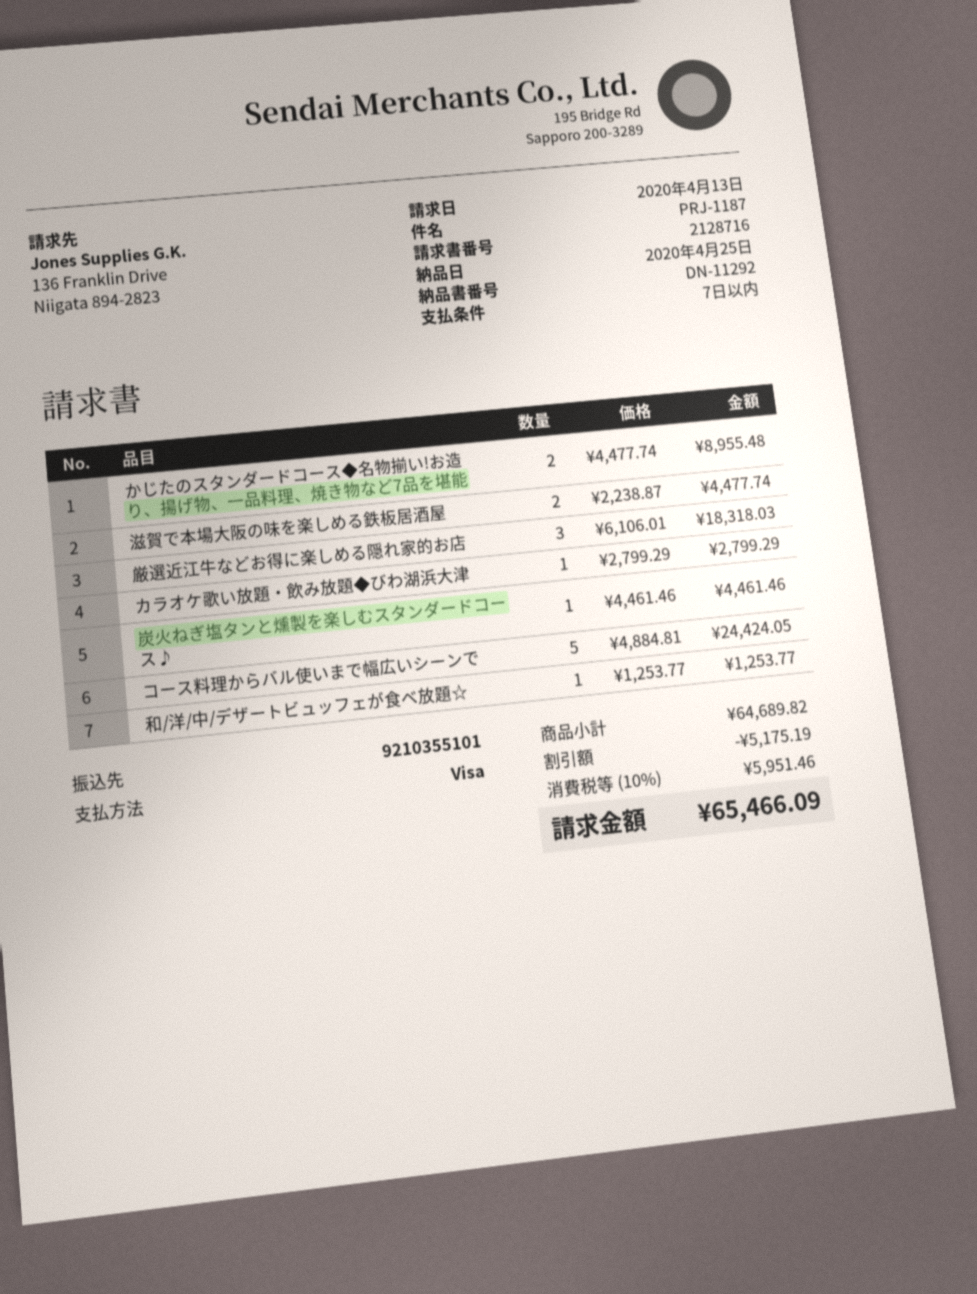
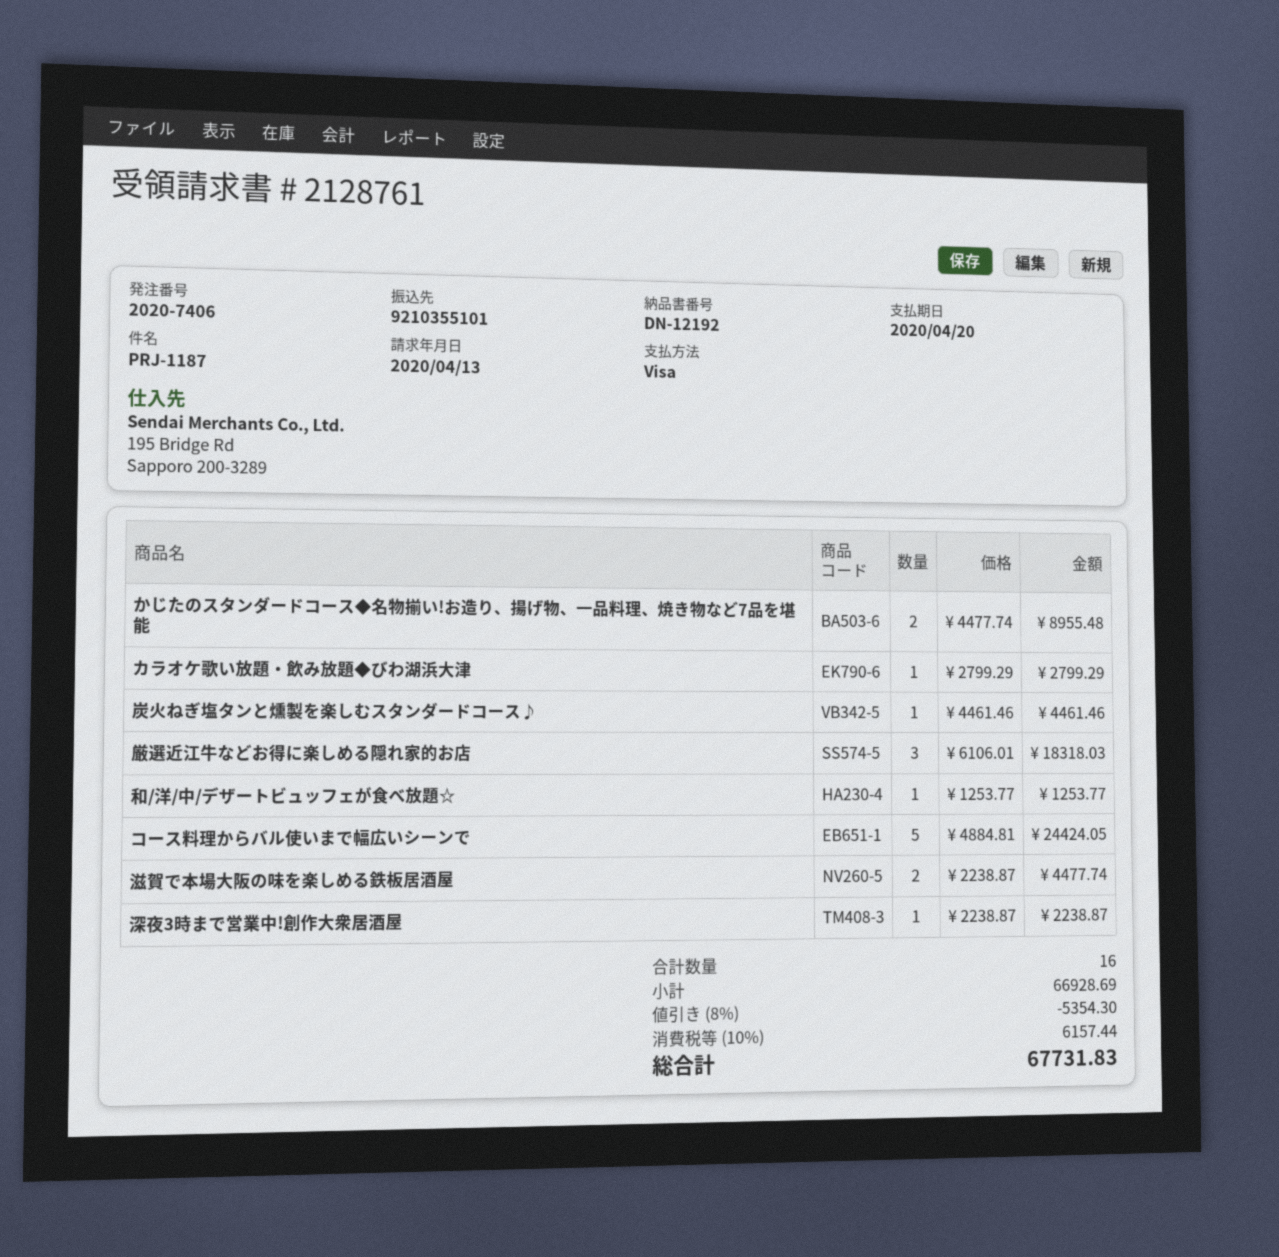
delivery note number: DN-11292 -> DN-12192
invoice number: 2128716 -> 2128761
深夜3時まで営業中!創作大衆居酒屋: none -> 1 x 2238.87 = 2238.87
subtotal: 64689.82 -> 66928.69
discount: 5175.19 -> 5354.30
tax: 10% = 5951.46 -> 10% = 6157.44
total: 65466.09 -> 67731.83

